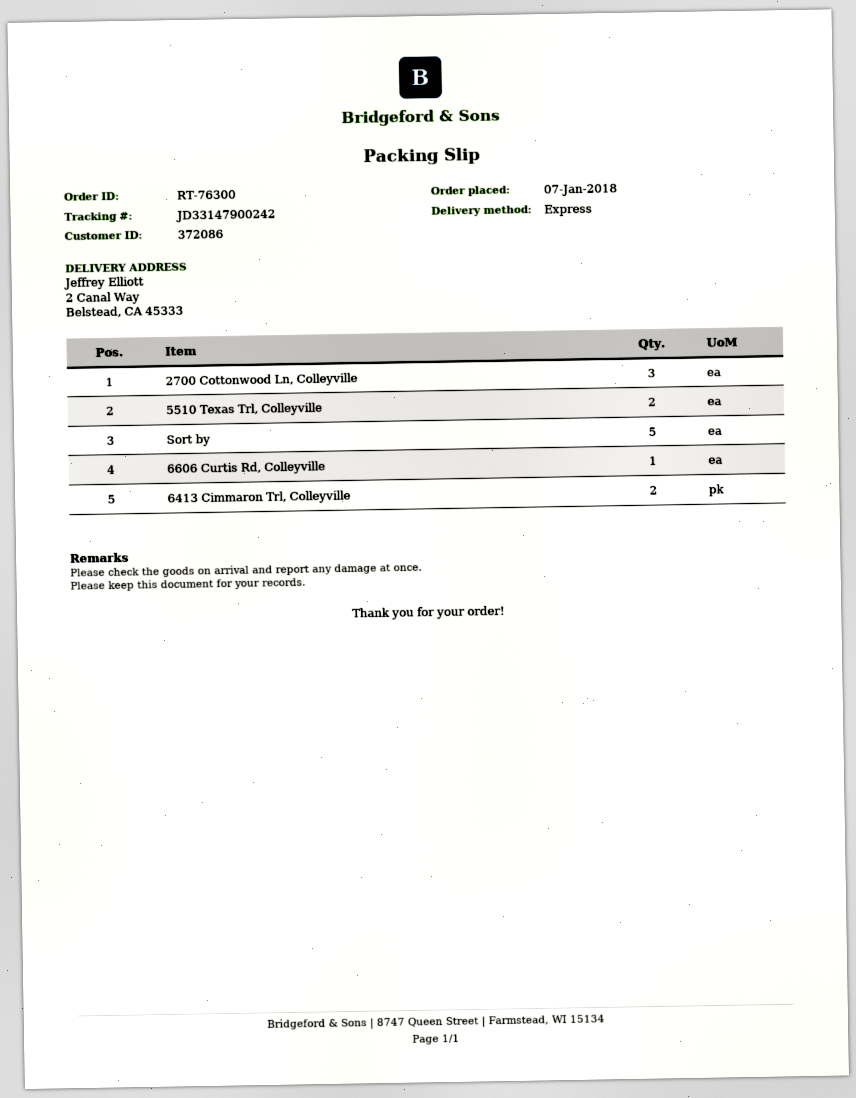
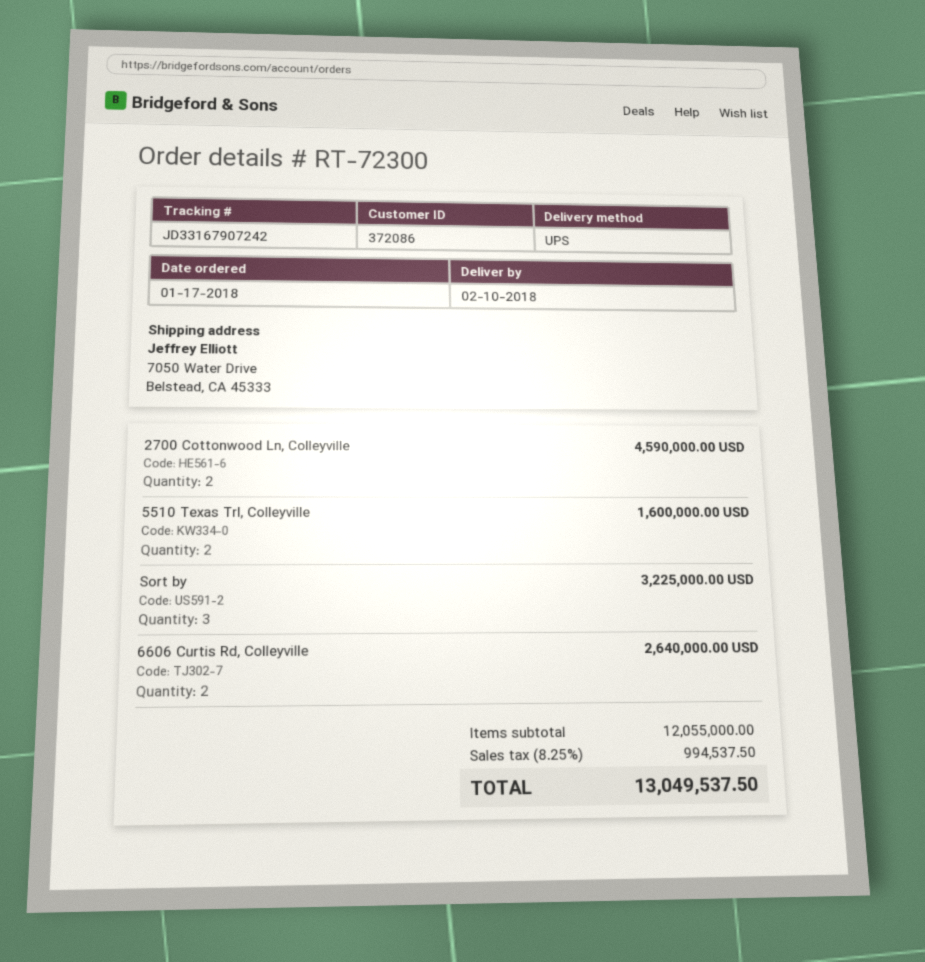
order number: RT-76300 -> RT-72300
order date: 2018-01-07 -> 2018-01-17
shipping method: express -> UPS
tracking number: JD33147900242 -> JD33167907242
ship to: 2 Canal Way, Belstead, CA 45333 -> 7050 Water Drive, Belstead, CA 45333
2700 Cottonwood Ln, Colleyville: 3 -> 2
Sort by: 5 -> 3
6606 Curtis Rd, Colleyville: 1 -> 2
6413 Cimmaron Trl, Colleyville: 2 -> none

